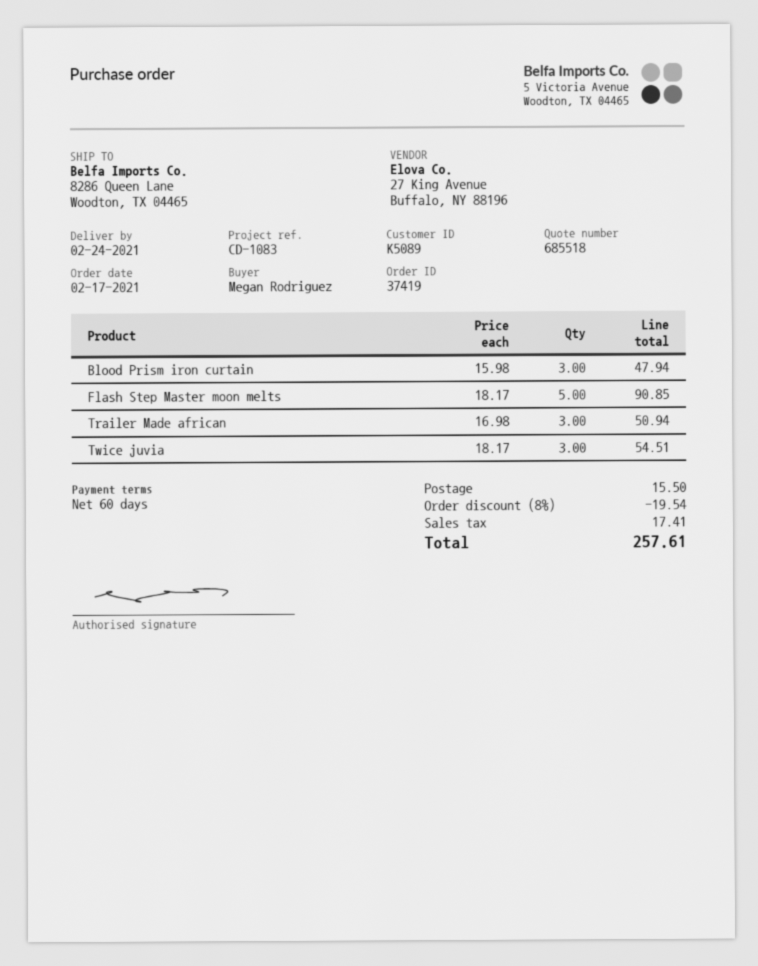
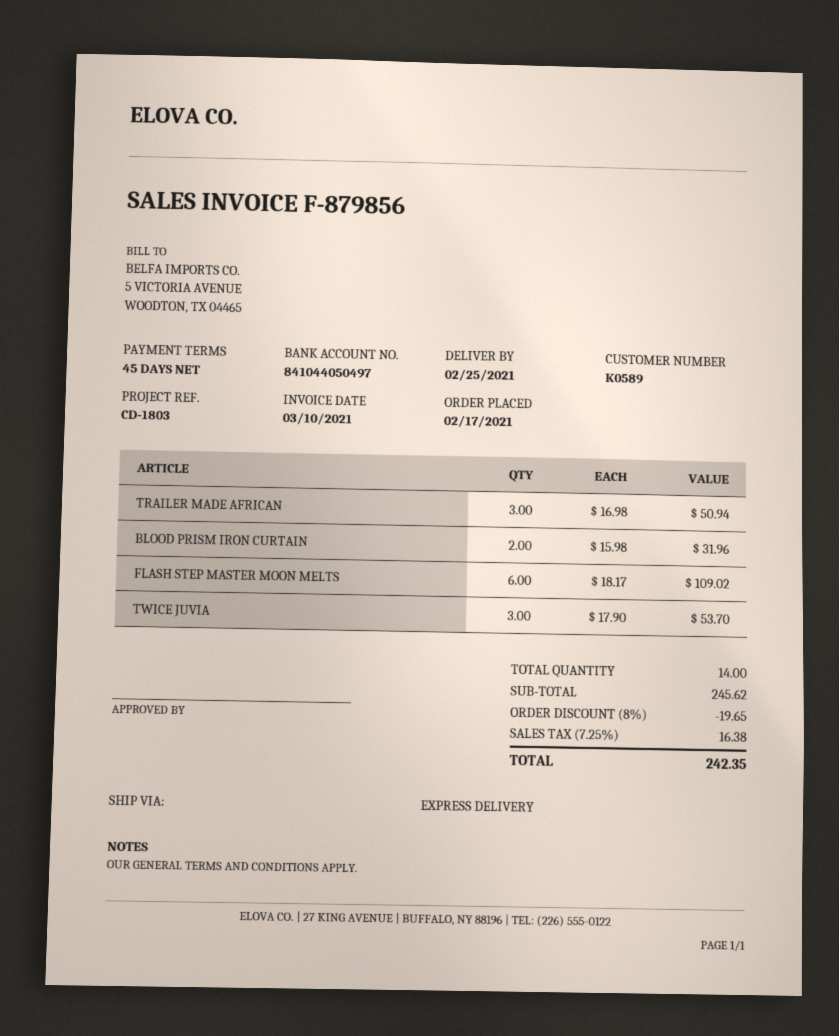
delivery date: 2021-02-24 -> 2021-02-25
payment terms: 60 days -> 45 days
customer number: K5089 -> K0589
reference: CD-1083 -> CD-1803
Blood Prism iron curtain: 3 x 15.98 = 47.94 -> 2 x 15.98 = 31.96
Flash Step Master moon melts: 5 x 18.17 = 90.85 -> 6 x 18.17 = 109.02
Twice juvia: 3 x 18.17 = 54.51 -> 3 x 17.90 = 53.70
discount: 8% = 19.54 -> 8% = 19.65
shipping: 15.50 -> none
tax: 17.41 -> 16.38
total: 257.61 -> 242.35

